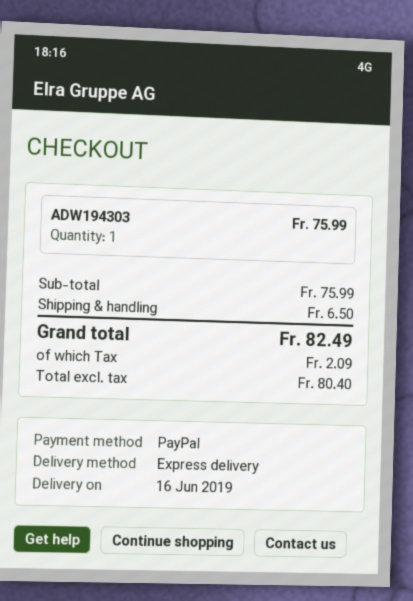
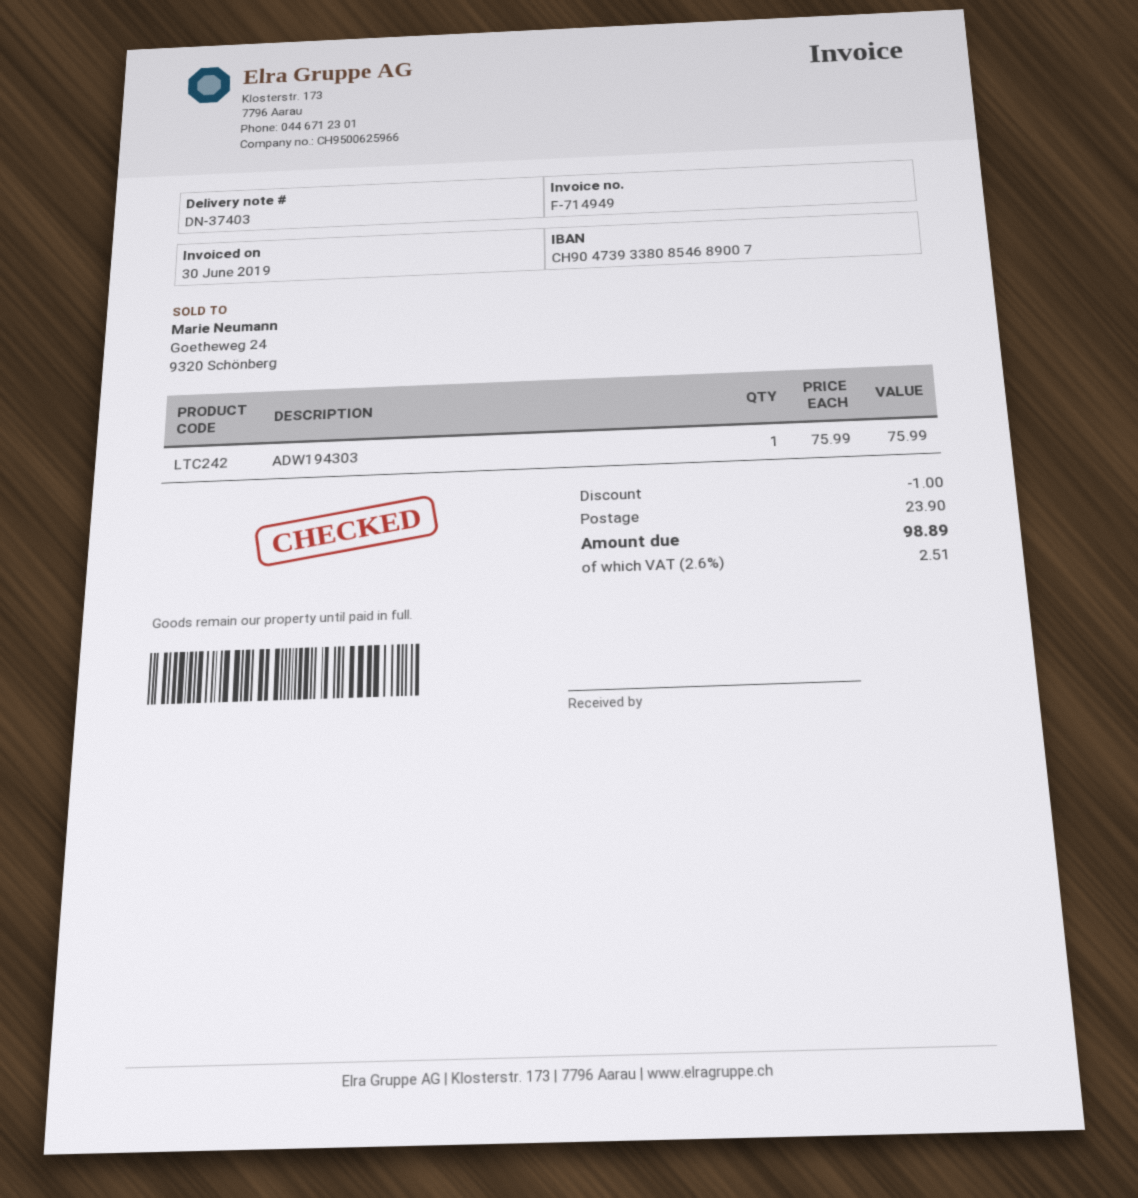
discount: none -> 1.00
shipping: 6.50 -> 23.90
tax: 2.09 -> 2.51
total: 82.49 -> 98.89

